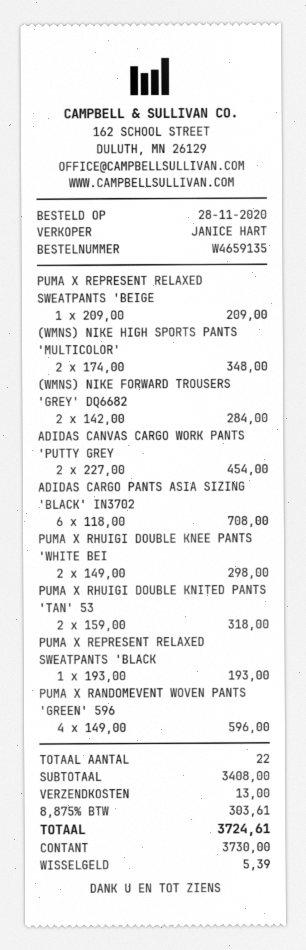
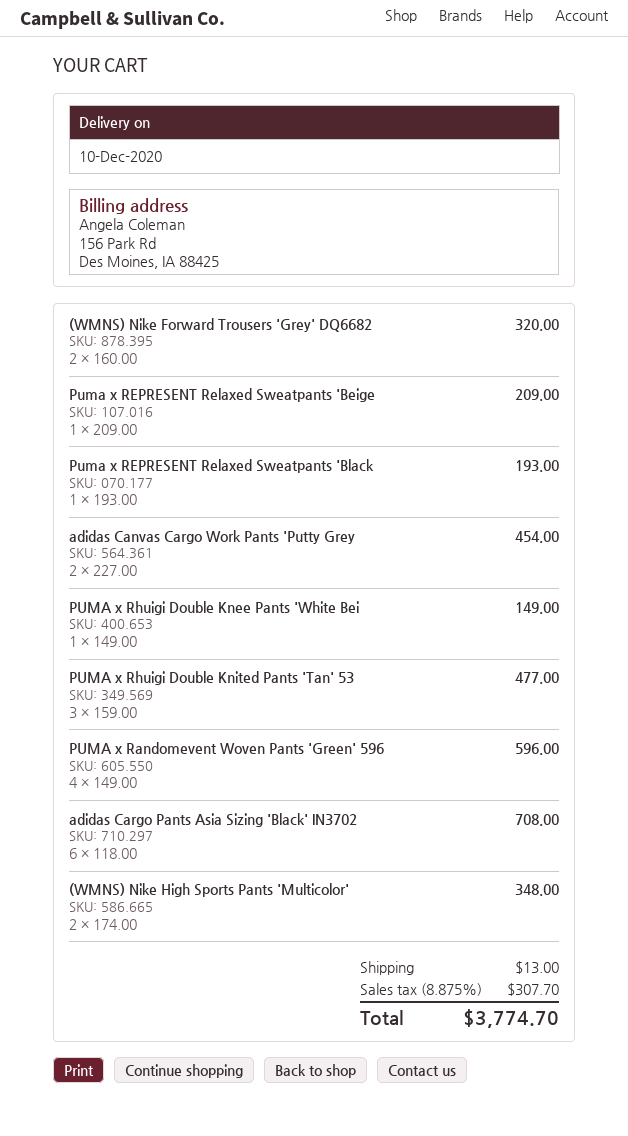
(WMNS) NIKE FORWARD TROUSERS 'GREY' DQ6682: 2 x 142.00 = 284.00 -> 2 x 160.00 = 320.00
PUMA X RHUIGI DOUBLE KNEE PANTS 'WHITE BEI: 2 x 149.00 = 298.00 -> 1 x 149.00 = 149.00
PUMA X RHUIGI DOUBLE KNITED PANTS 'TAN' 53: 2 x 159.00 = 318.00 -> 3 x 159.00 = 477.00
tax: 8.875% = 303.61 -> 8.875% = 307.70
total: 3724.61 -> 3774.70

